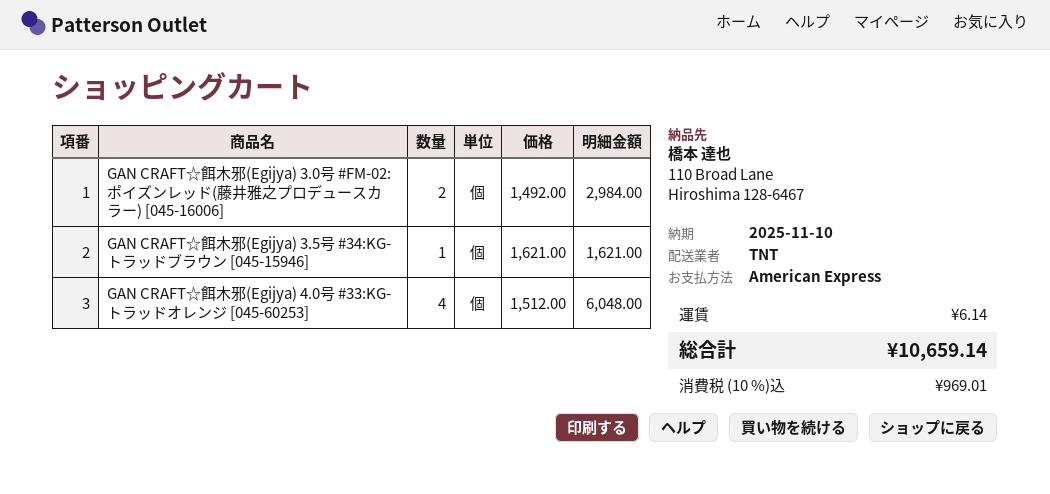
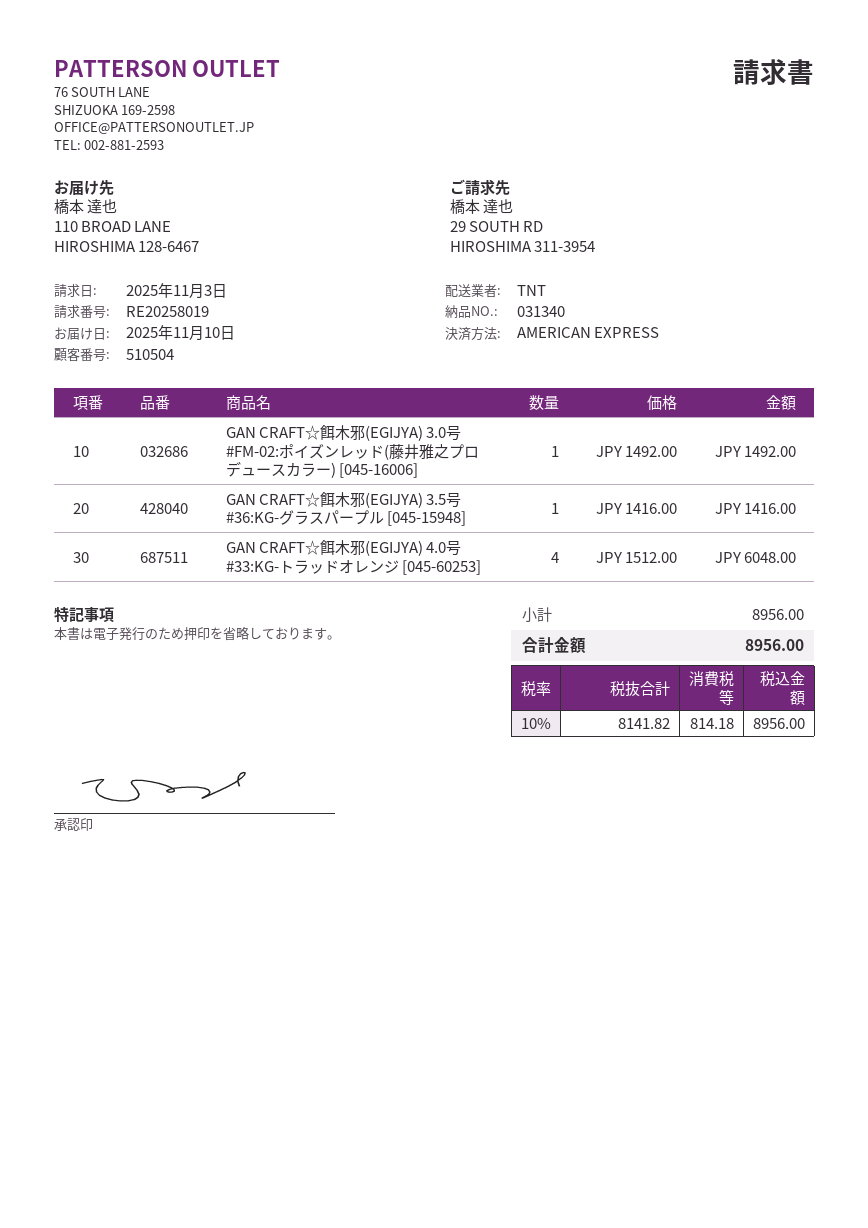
GAN CRAFT☆餌木邪(Egijya) 3.0号 #FM-02:ポイズンレッド(藤井雅之プロデュースカラー) [045-16006]: 2 x 1492.00 = 2984.00 -> 1 x 1492.00 = 1492.00
GAN CRAFT☆餌木邪(Egijya) 3.5号 #34:KG-トラッドブラウン [045-15946]: 1 x 1621.00 = 1621.00 -> none
GAN CRAFT☆餌木邪(EGIJYA) 3.5号 #36:KG-グラスパープル [045-15948]: none -> 1 x 1416.00 = 1416.00
shipping: 6.14 -> none
tax: 10% = 969.01 -> 10% = 814.18
total: 10659.14 -> 8956.00

